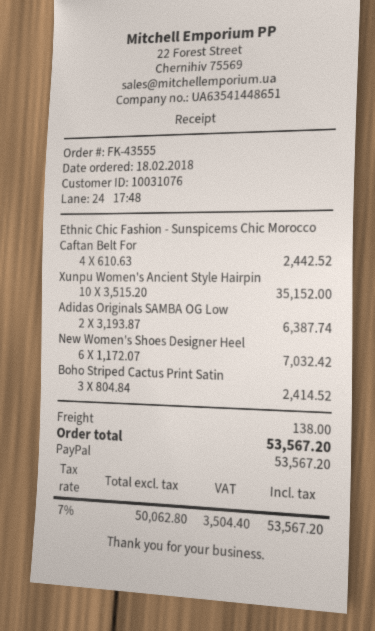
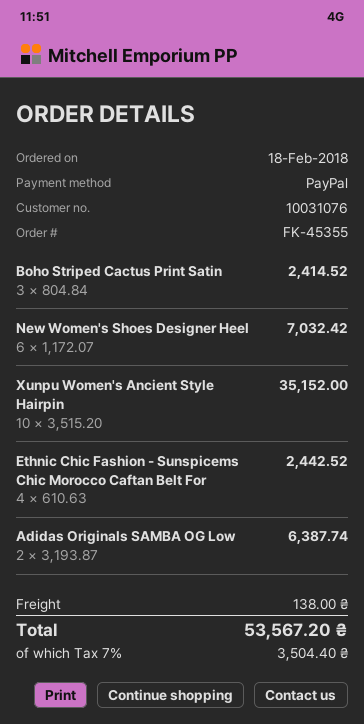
order number: FK-43555 -> FK-45355

